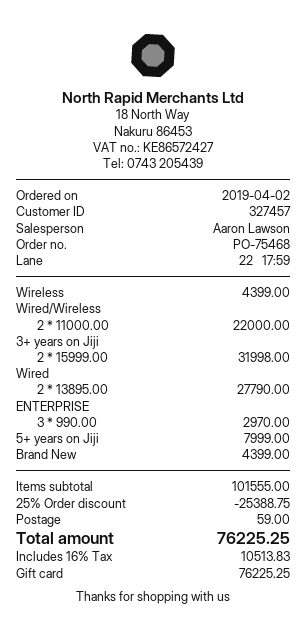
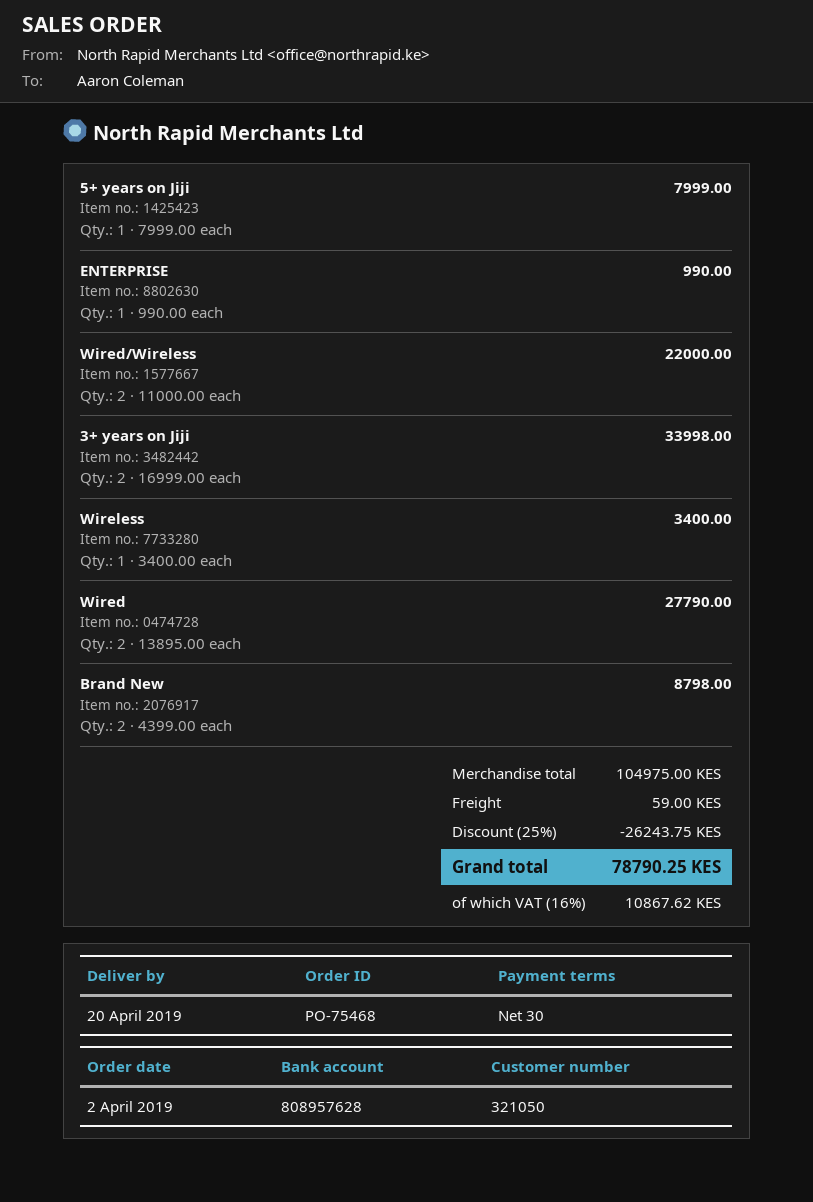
customer number: 327457 -> 321050
Wireless: 1 x 4399.00 = 4399.00 -> 1 x 3400.00 = 3400.00
3+ years on Jiji: 2 x 15999.00 = 31998.00 -> 2 x 16999.00 = 33998.00
ENTERPRISE: 3 x 990.00 = 2970.00 -> 1 x 990.00 = 990.00
Brand New: 1 x 4399.00 = 4399.00 -> 2 x 4399.00 = 8798.00
subtotal: 101555.00 -> 104975.00
discount: 25% = 25388.75 -> 25% = 26243.75
tax: 16% = 10513.83 -> 16% = 10867.62
total: 76225.25 -> 78790.25

